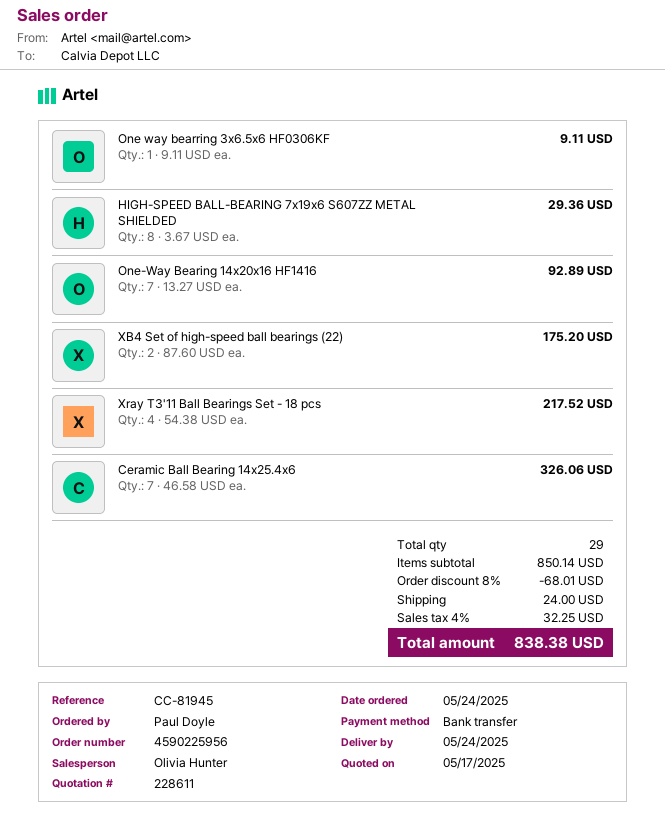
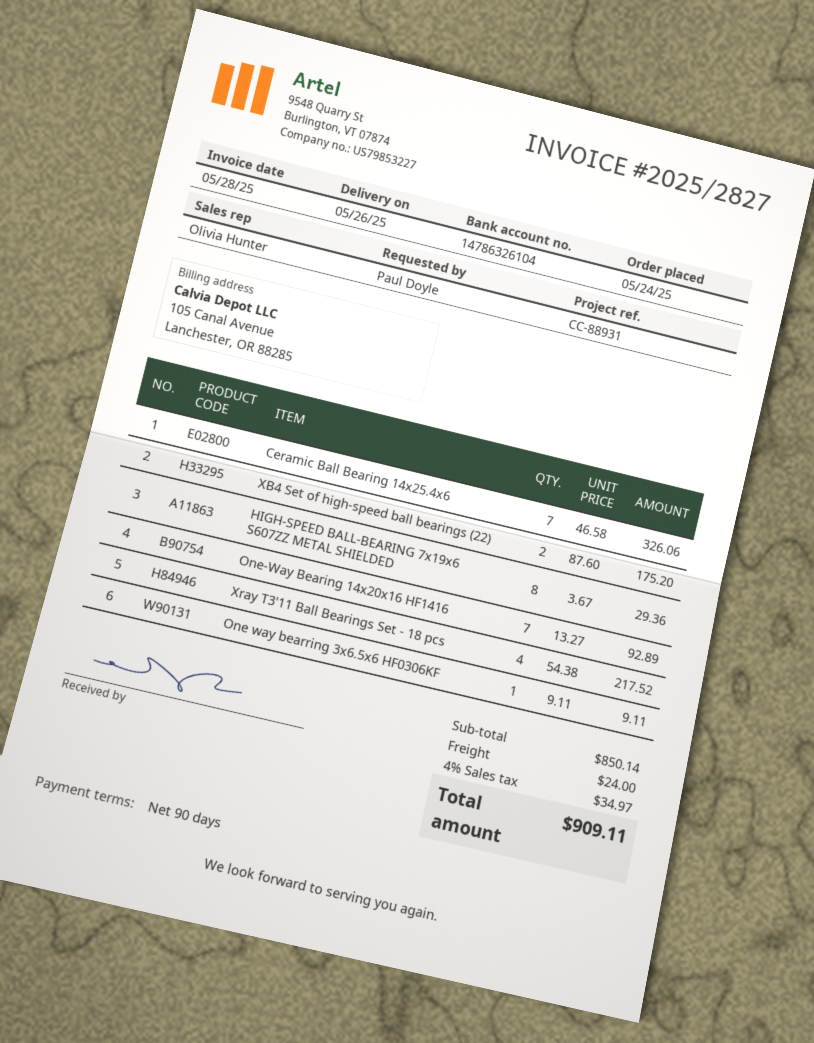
delivery date: 2025-05-24 -> 2025-05-26
reference: CC-81945 -> CC-88931
discount: 8% = 68.01 -> none
tax: 4% = 32.25 -> 4% = 34.97
total: 838.38 -> 909.11

